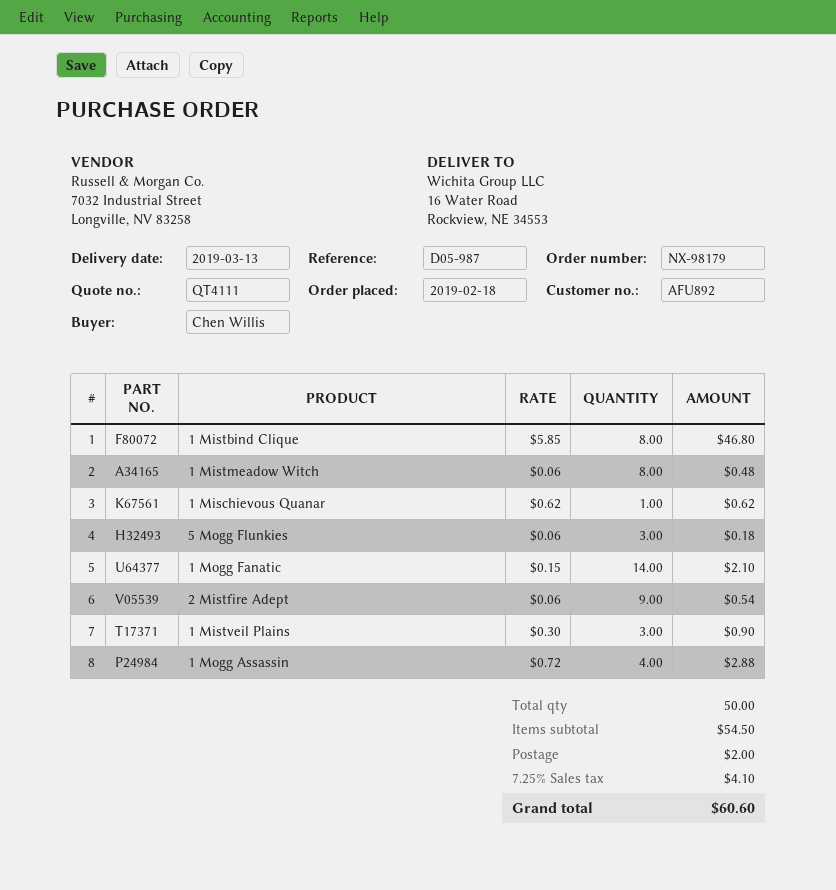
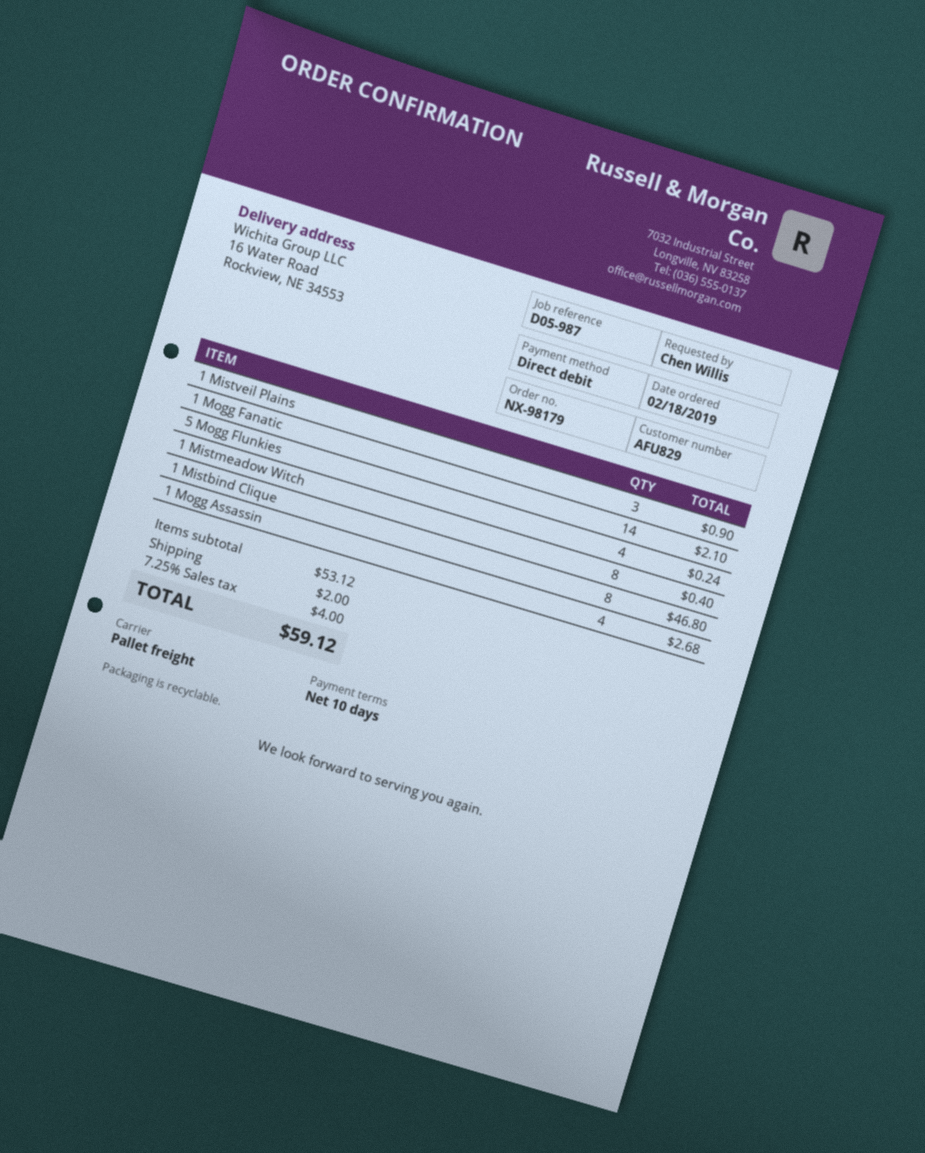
customer number: AFU892 -> AFU829
1 Mistmeadow Witch: 8 for 0.48 -> 8 for 0.40
1 Mischievous Quanar: 1 for 0.62 -> none
5 Mogg Flunkies: 3 for 0.18 -> 4 for 0.24
2 Mistfire Adept: 9 for 0.54 -> none
1 Mogg Assassin: 4 for 2.88 -> 4 for 2.68
subtotal: 54.50 -> 53.12
tax: 7.25% = 4.10 -> 7.25% = 4.00
total: 60.60 -> 59.12

